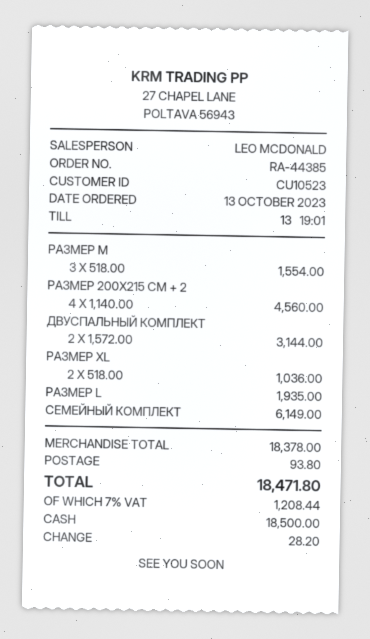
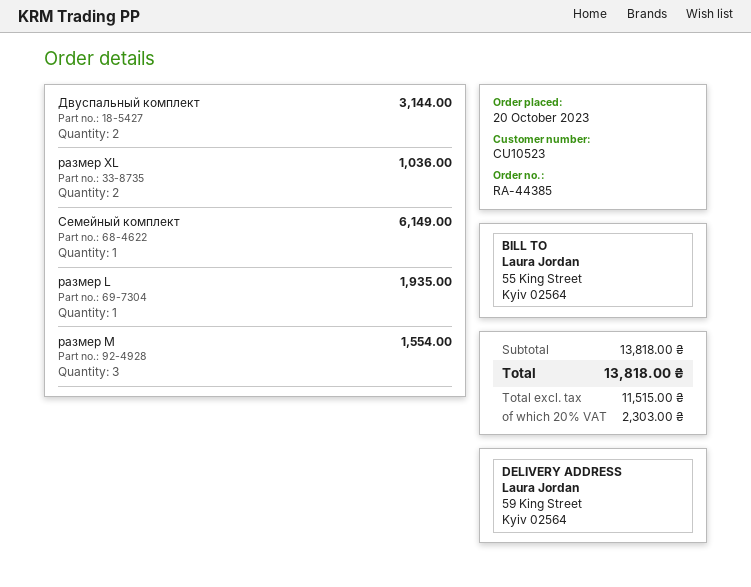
order date: 2023-10-13 -> 2023-10-20
РАЗМЕР 200Х215 CМ + 2: 4 for 4560.00 -> none
subtotal: 18378.00 -> 13818.00
shipping: 93.80 -> none
tax: 7% = 1208.44 -> 20% = 2303.00
total: 18471.80 -> 13818.00

